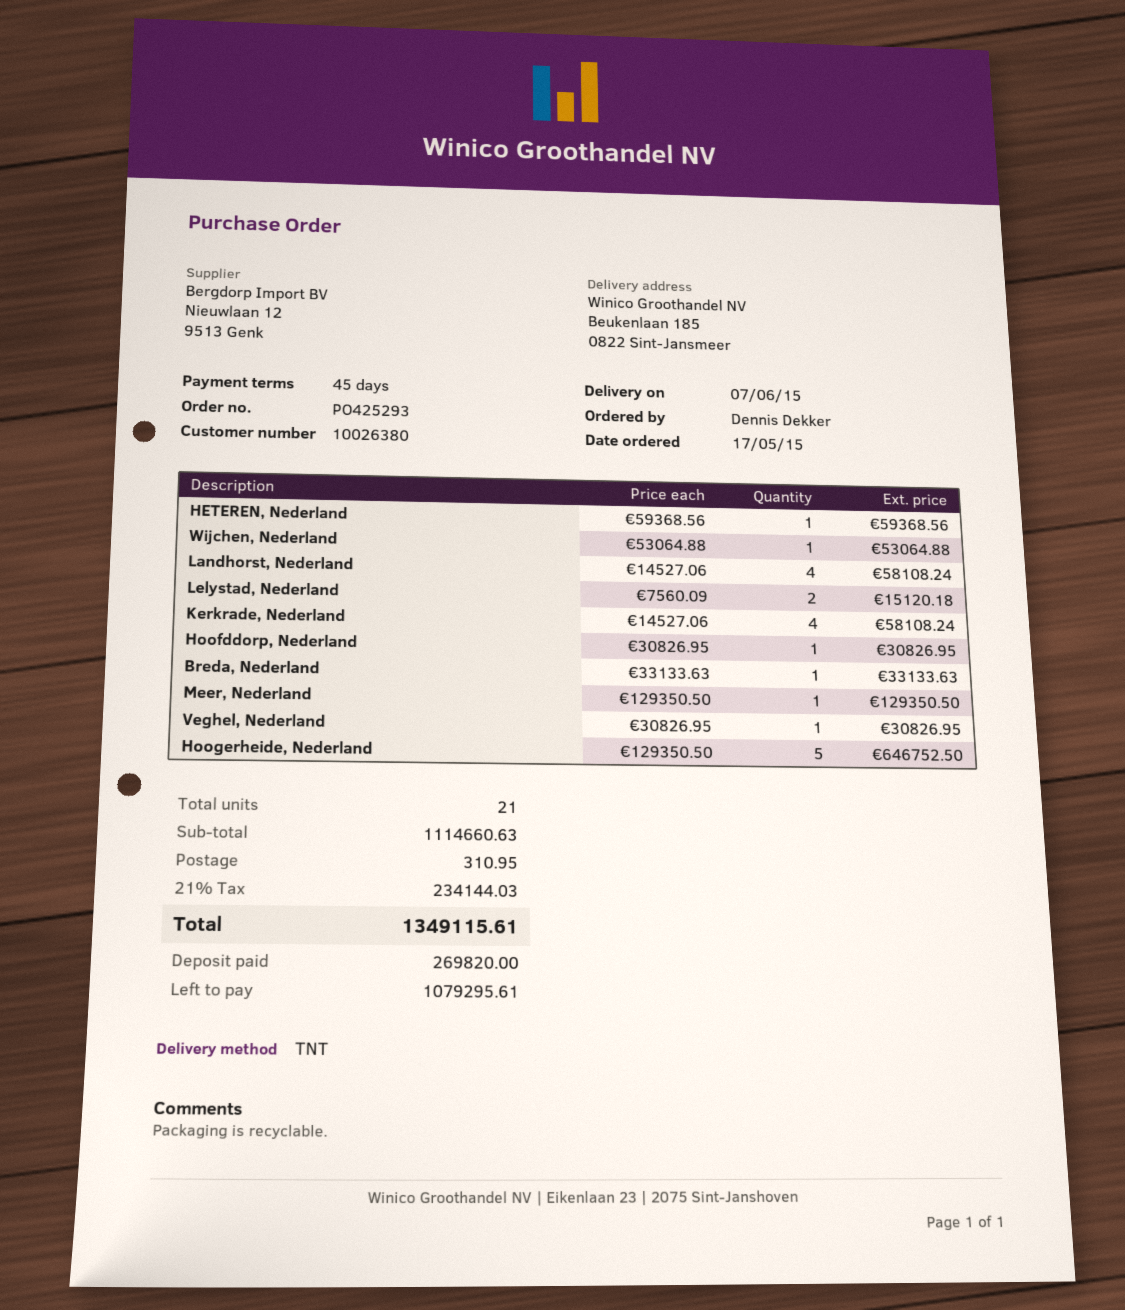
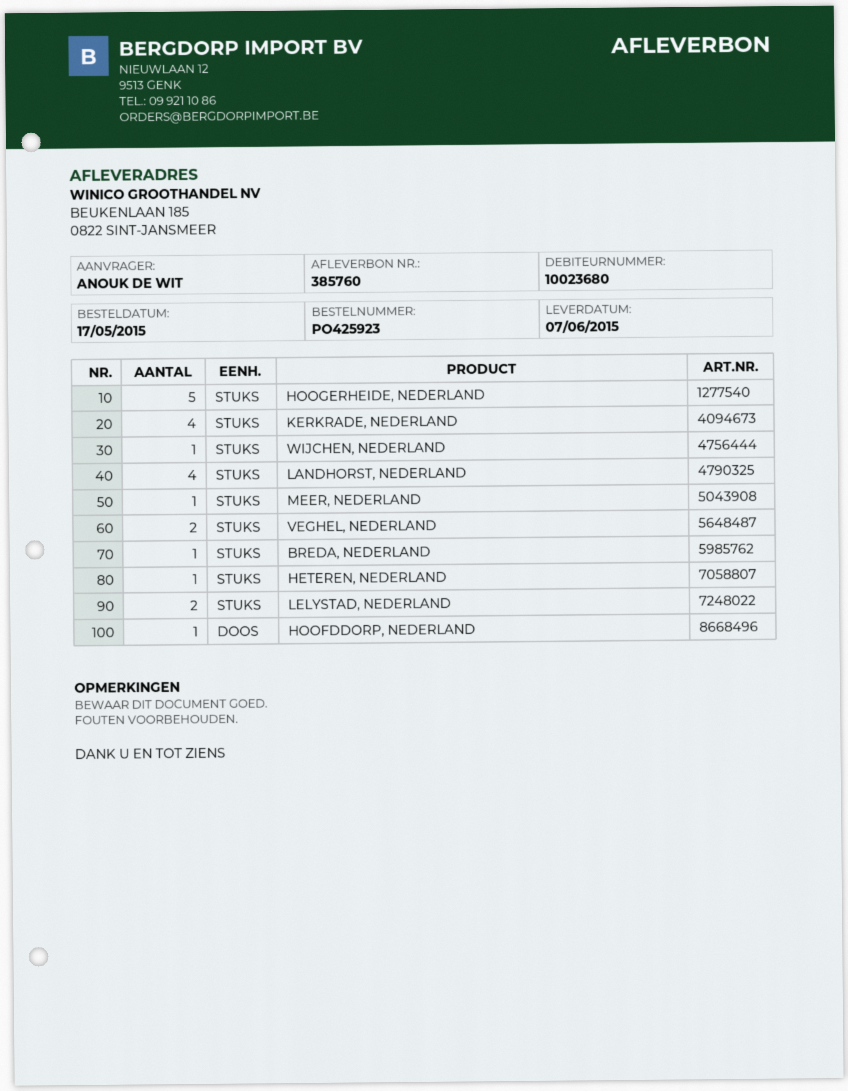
order number: PO425293 -> PO425923
customer number: 10026380 -> 10023680
ordered by: Dennis Dekker -> ANOUK DE WIT
Veghel, Nederland: 1 -> 2

